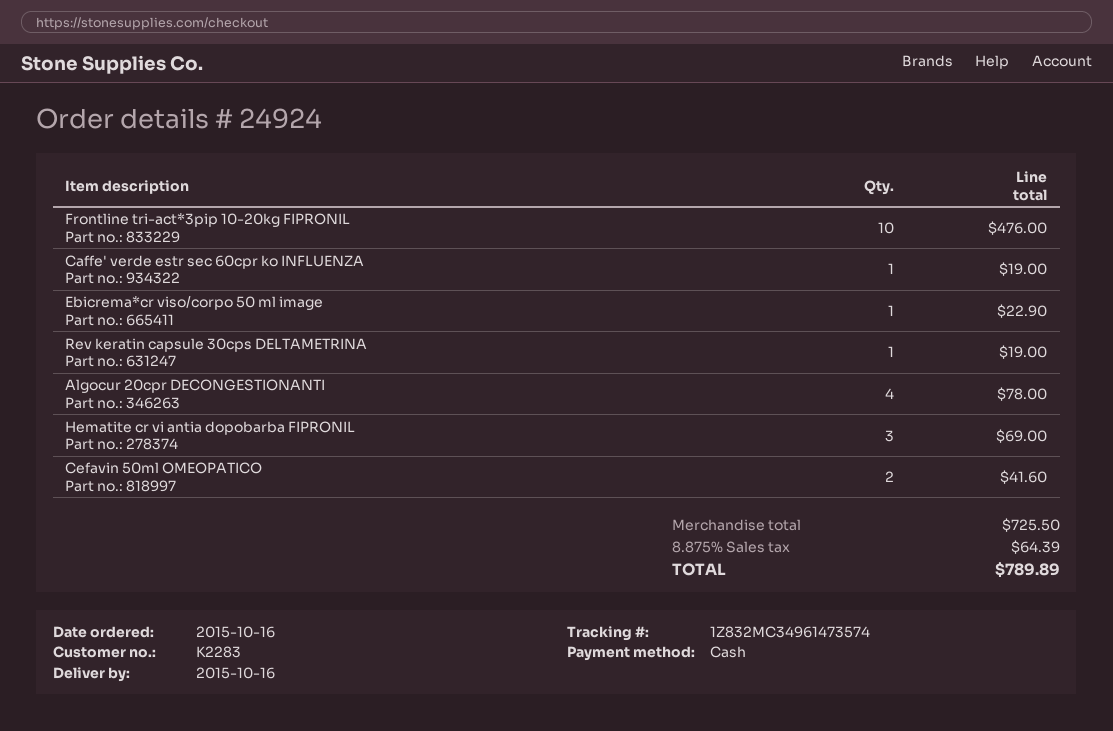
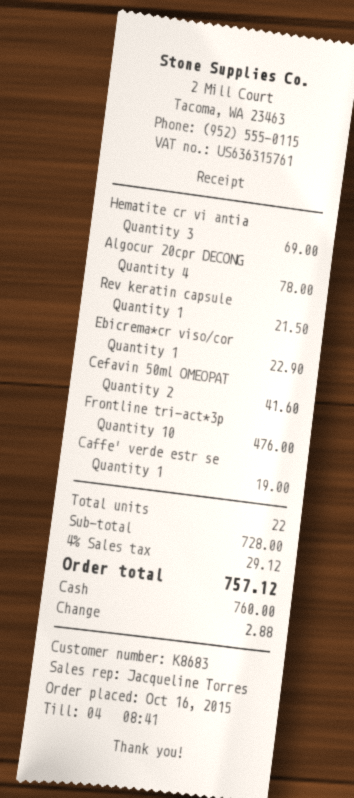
customer number: K2283 -> K8683
Rev keratin capsule 30cps DELTAMETRINA: 1 for 19.00 -> 1 for 21.50
subtotal: 725.50 -> 728.00
tax: 8.875% = 64.39 -> 4% = 29.12
total: 789.89 -> 757.12

